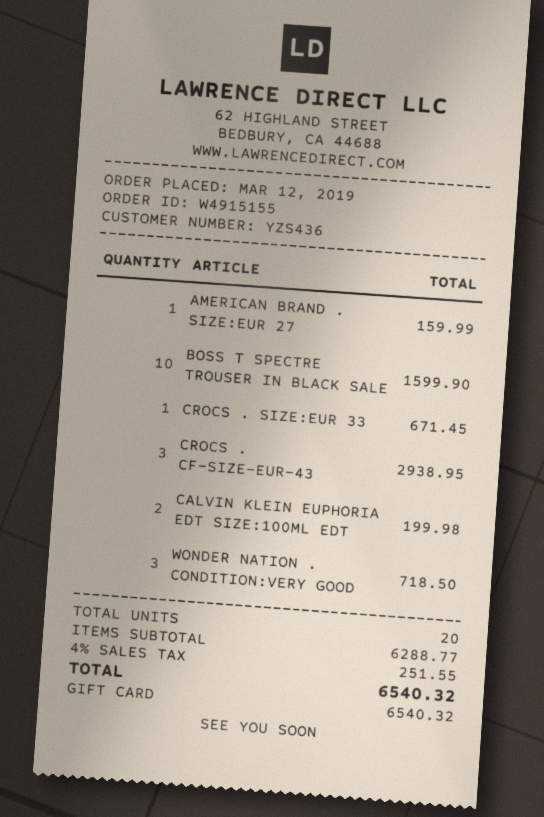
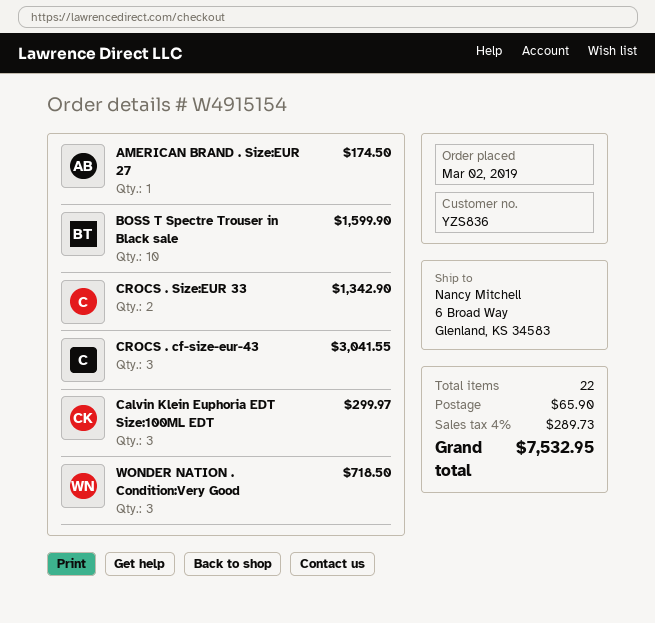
order number: W4915155 -> W4915154
order date: 2019-03-12 -> 2019-03-02
customer number: YZS436 -> YZS836
AMERICAN BRAND . SIZE:EUR 27: 1 for 159.99 -> 1 for 174.50
CROCS . SIZE:EUR 33: 1 for 671.45 -> 2 for 1342.90
CROCS . CF-SIZE-EUR-43: 3 for 2938.95 -> 3 for 3041.55
CALVIN KLEIN EUPHORIA EDT SIZE:100ML EDT: 2 for 199.98 -> 3 for 299.97
total quantity: 20 -> 22
shipping: none -> 65.90
tax: 4% = 251.55 -> 4% = 289.73
total: 6540.32 -> 7532.95

